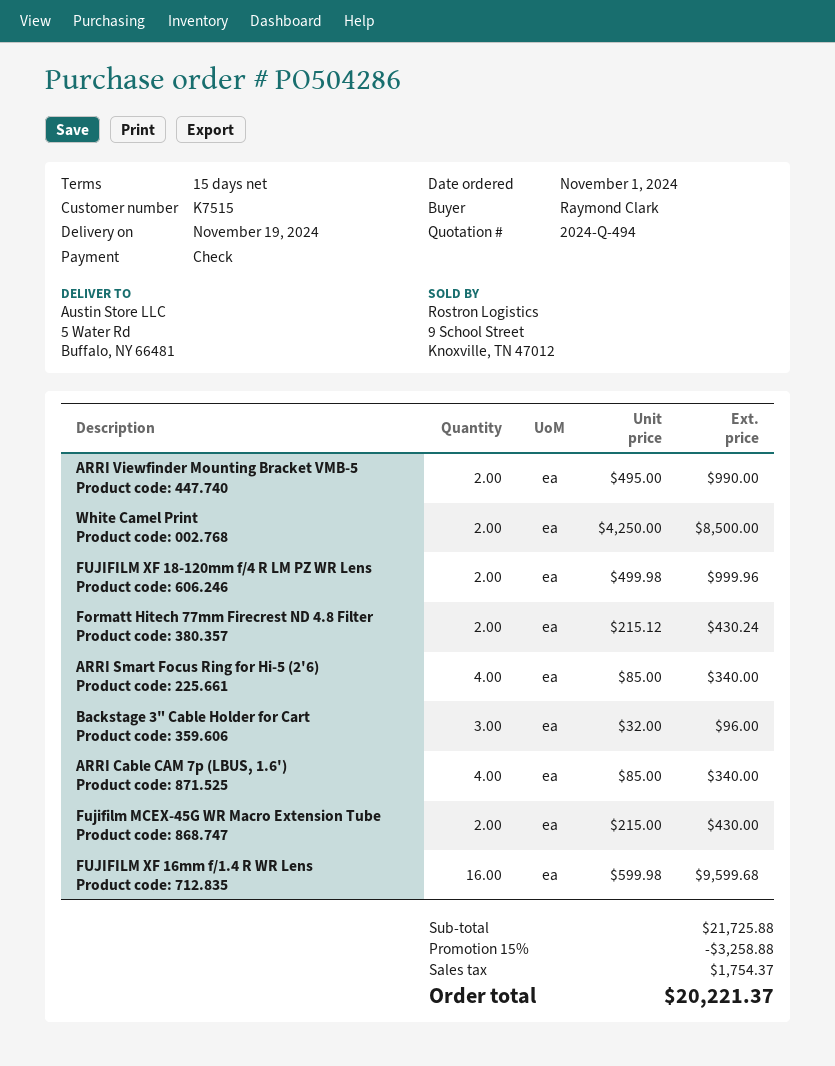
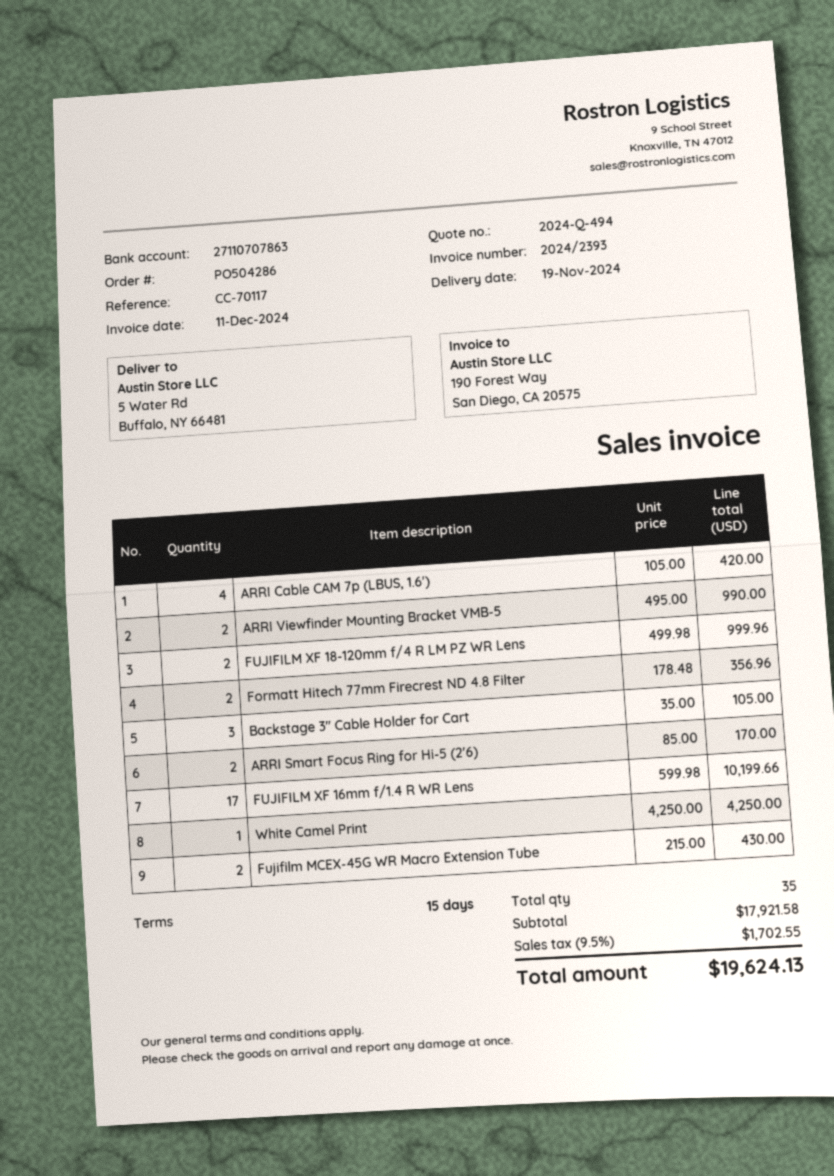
White Camel Print: 2 x 4250.00 = 8500.00 -> 1 x 4250.00 = 4250.00
Formatt Hitech 77mm Firecrest ND 4.8 Filter: 2 x 215.12 = 430.24 -> 2 x 178.48 = 356.96
ARRI Smart Focus Ring for Hi-5 (2'6): 4 x 85.00 = 340.00 -> 2 x 85.00 = 170.00
Backstage 3" Cable Holder for Cart: 3 x 32.00 = 96.00 -> 3 x 35.00 = 105.00
ARRI Cable CAM 7p (LBUS, 1.6'): 4 x 85.00 = 340.00 -> 4 x 105.00 = 420.00
FUJIFILM XF 16mm f/1.4 R WR Lens: 16 x 599.98 = 9599.68 -> 17 x 599.98 = 10199.66
subtotal: 21725.88 -> 17921.58
discount: 15% = 3258.88 -> none
tax: 1754.37 -> 1702.55
total: 20221.37 -> 19624.13

